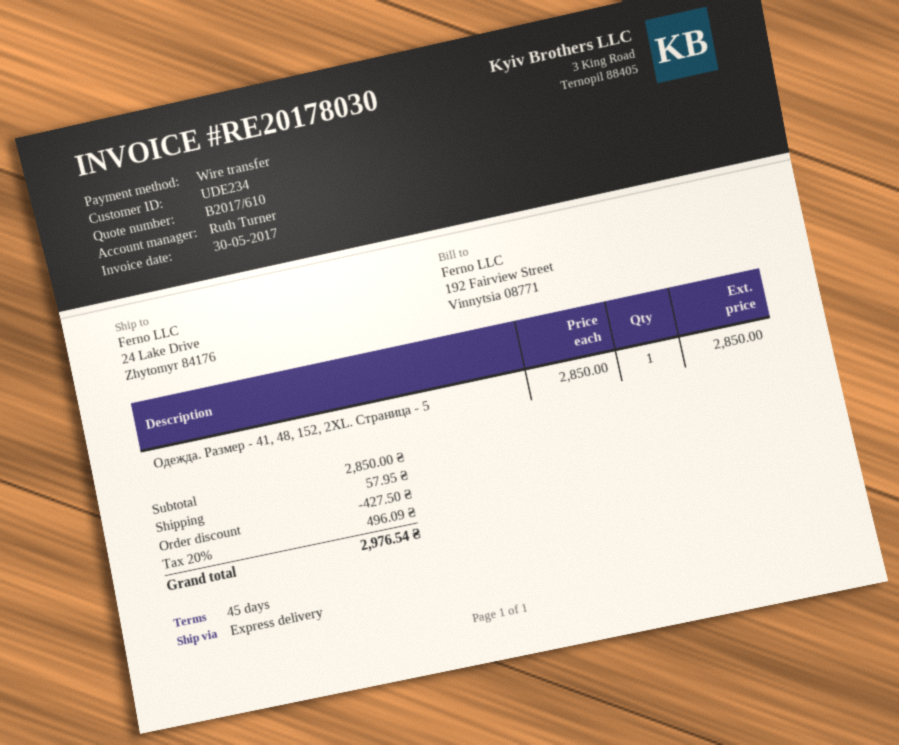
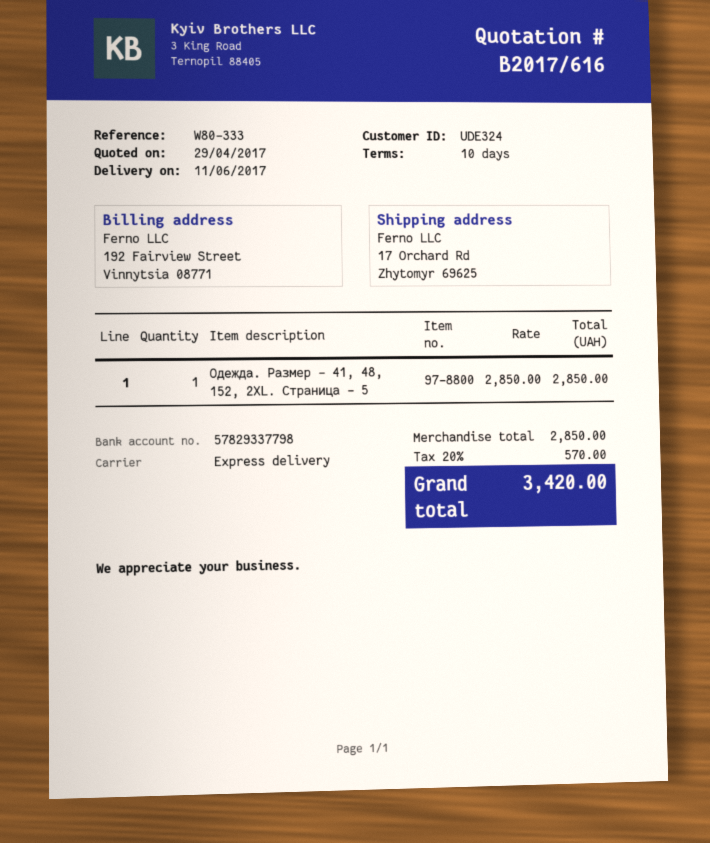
quote number: B2017/610 -> B2017/616
payment terms: 45 days -> 10 days
customer number: UDE234 -> UDE324
ship to: 24 Lake Drive, Zhytomyr 84176 -> 17 Orchard Rd, Zhytomyr 69625
discount: 427.50 -> none
shipping: 57.95 -> none
tax: 20% = 496.09 -> 20% = 570.00
total: 2976.54 -> 3420.00

